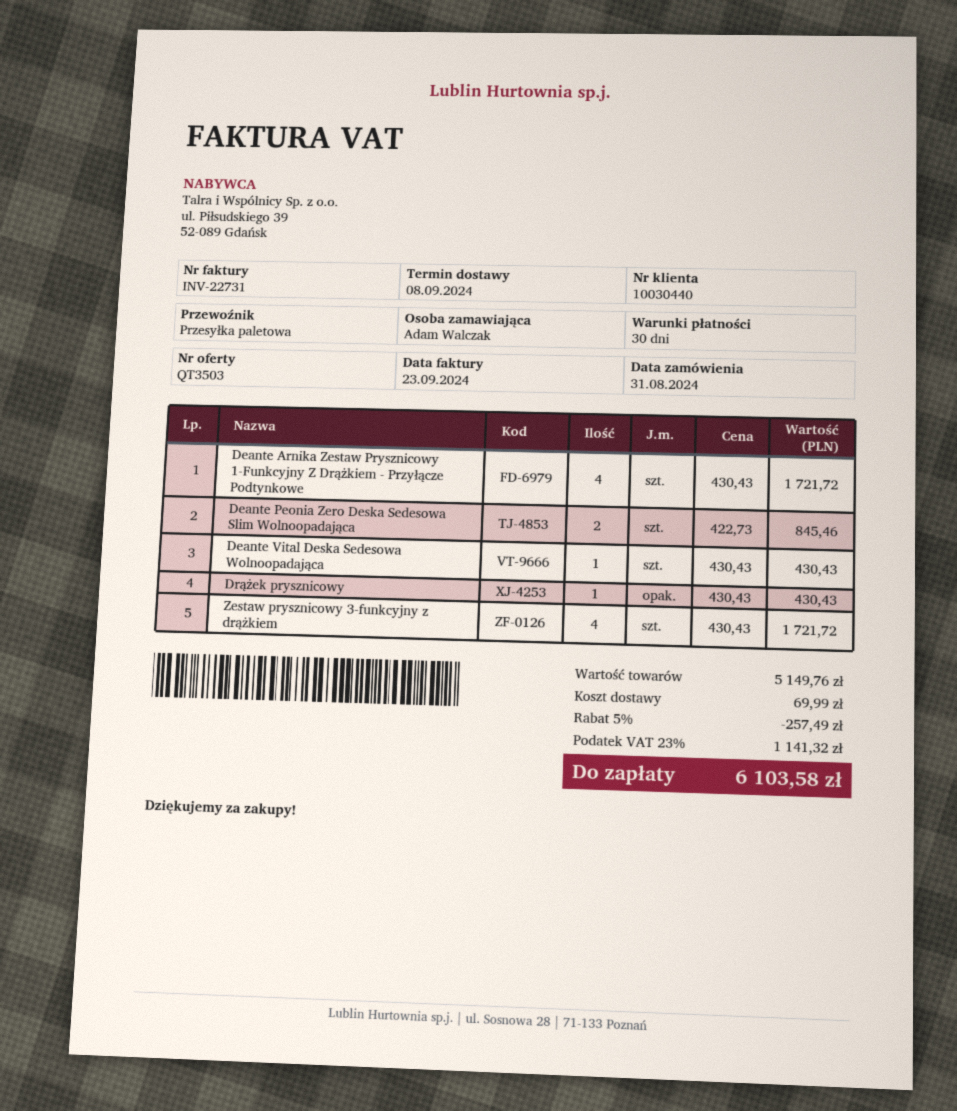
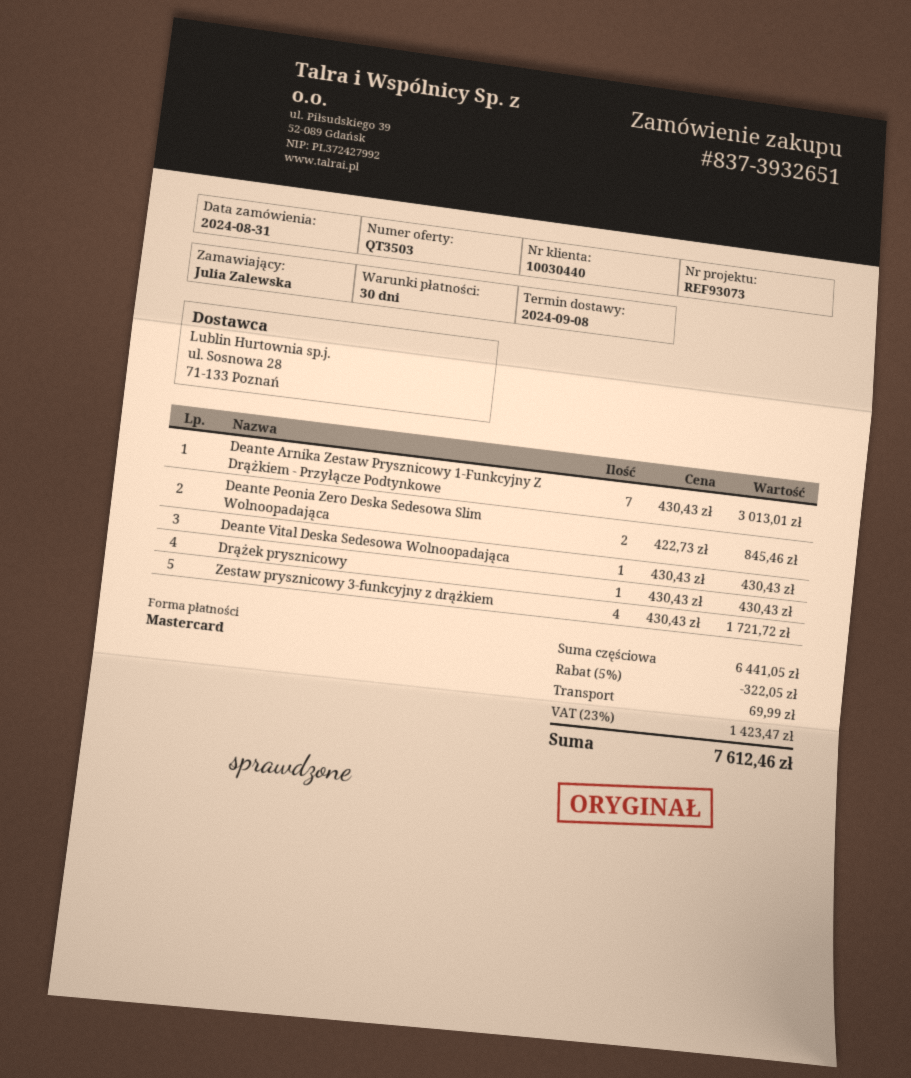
ordered by: Adam Walczak -> Julia Zalewska
Deante Arnika Zestaw Prysznicowy 1-Funkcyjny Z Drążkiem - Przyłącze Podtynkowe: 4 x 430.43 = 1721.72 -> 7 x 430.43 = 3013.01
subtotal: 5149.76 -> 6441.05
discount: 5% = 257.49 -> 5% = 322.05
tax: 23% = 1141.32 -> 23% = 1423.47
total: 6103.58 -> 7612.46

